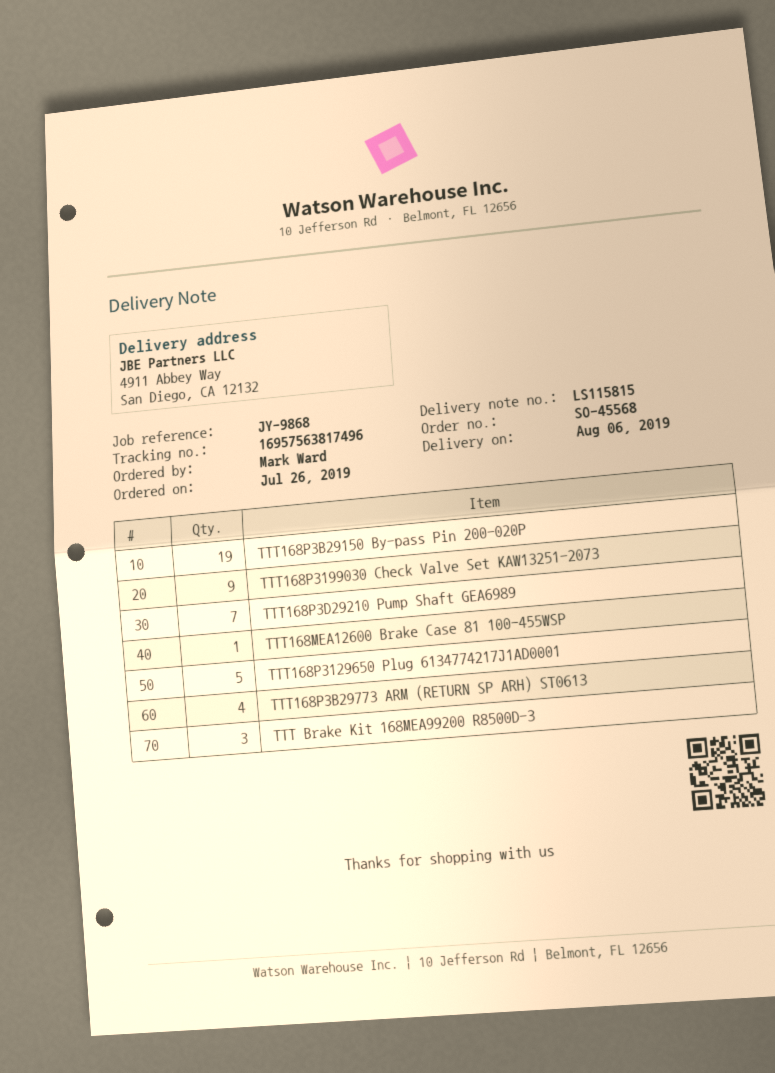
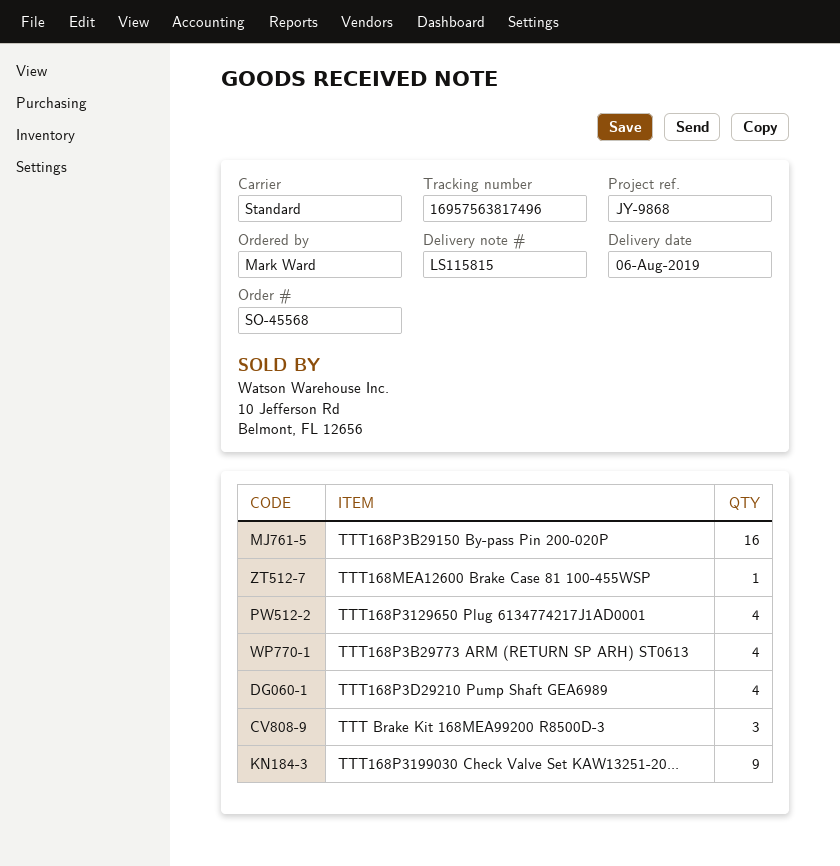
TTT168P3B29150 By-pass Pin 200-020P: 19 -> 16
TTT168P3D29210 Pump Shaft GEA6989: 7 -> 4
TTT168P3129650 Plug 6134774217J1AD0001: 5 -> 4

